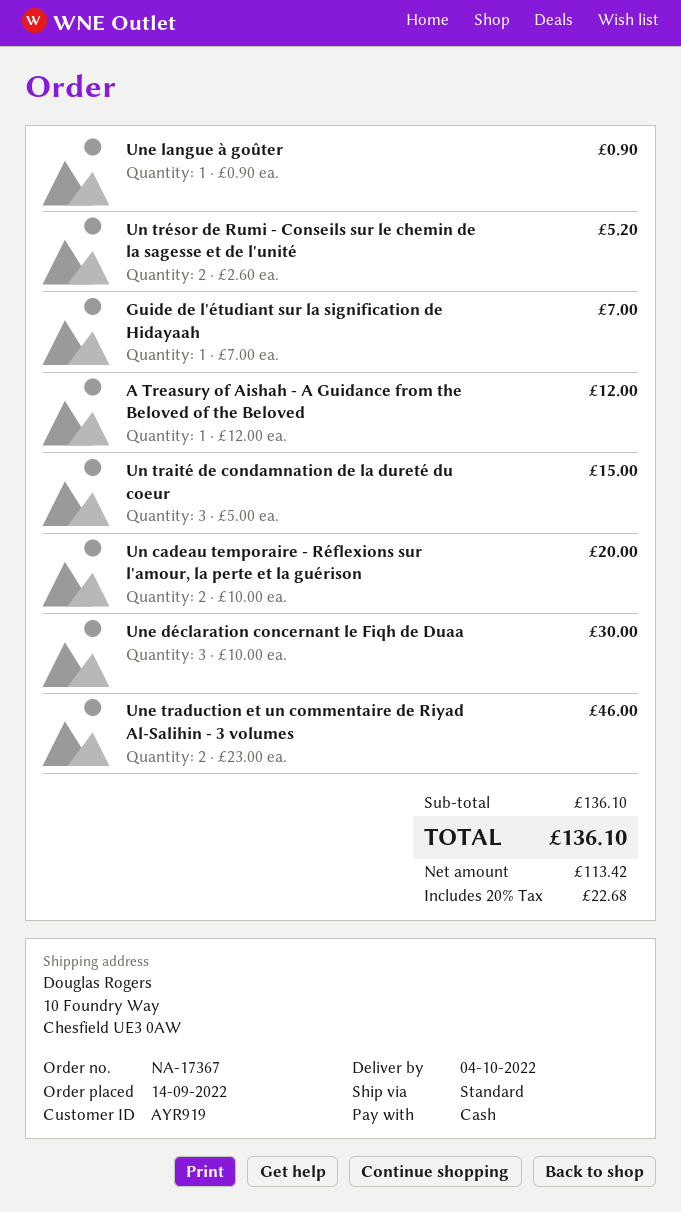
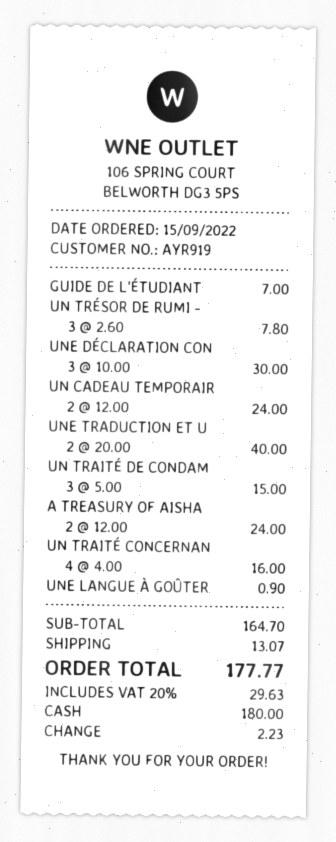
order date: 2022-09-14 -> 2022-09-15
Un trésor de Rumi - Conseils sur le chemin de la sagesse et de l'unité: 2 x 2.60 = 5.20 -> 3 x 2.60 = 7.80
A Treasury of Aishah - A Guidance from the Beloved of the Beloved: 1 x 12.00 = 12.00 -> 2 x 12.00 = 24.00
Un cadeau temporaire - Réflexions sur l'amour, la perte et la guérison: 2 x 10.00 = 20.00 -> 2 x 12.00 = 24.00
Une traduction et un commentaire de Riyad Al-Salihin - 3 volumes: 2 x 23.00 = 46.00 -> 2 x 20.00 = 40.00
UN TRAITÉ CONCERNAN: none -> 4 x 4.00 = 16.00
subtotal: 136.10 -> 164.70
shipping: none -> 13.07
tax: 20% = 22.68 -> 20% = 29.63
total: 136.10 -> 177.77

